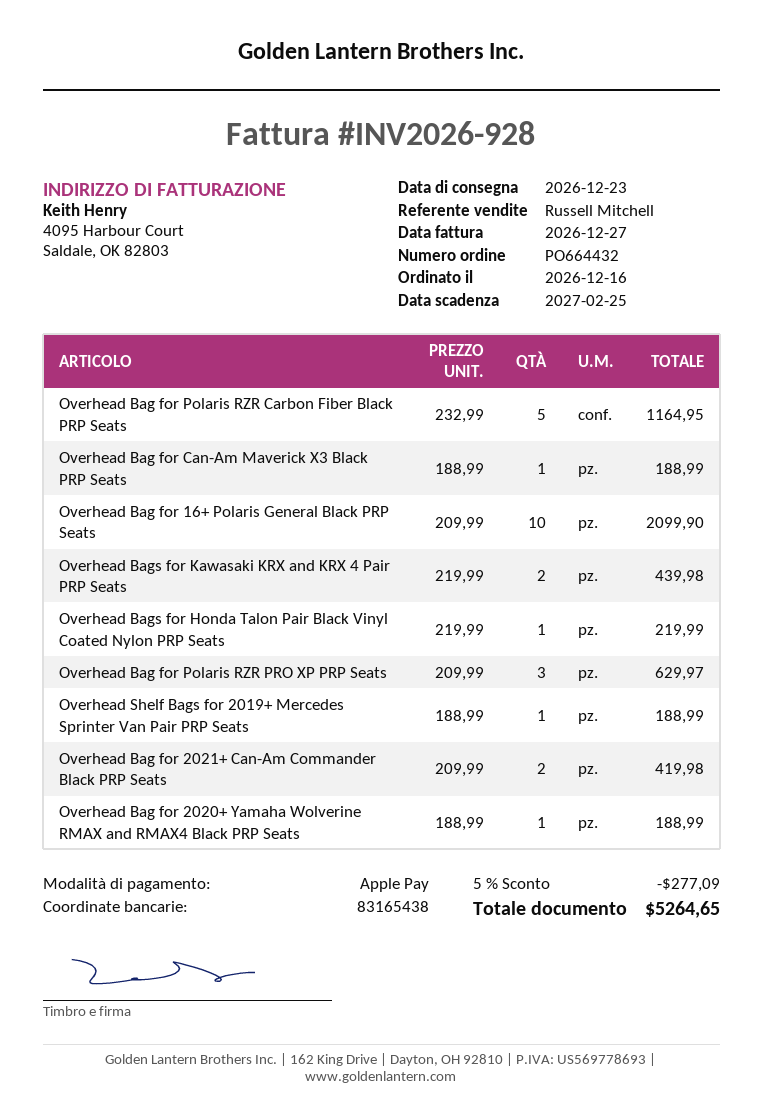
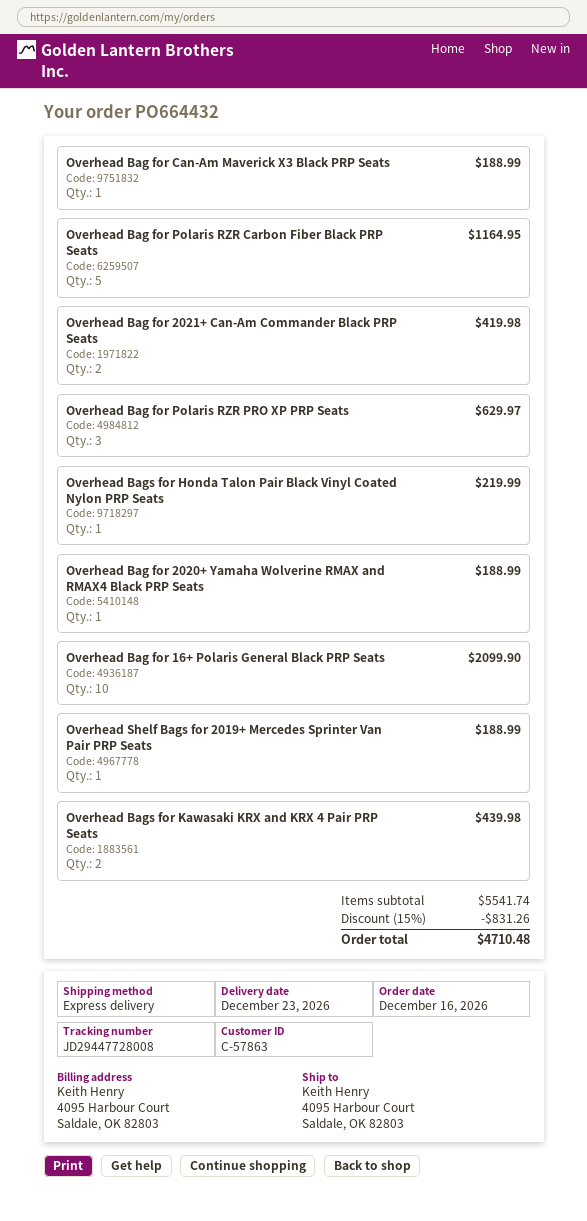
discount: 5% = 277.09 -> 15% = 831.26
total: 5264.65 -> 4710.48

